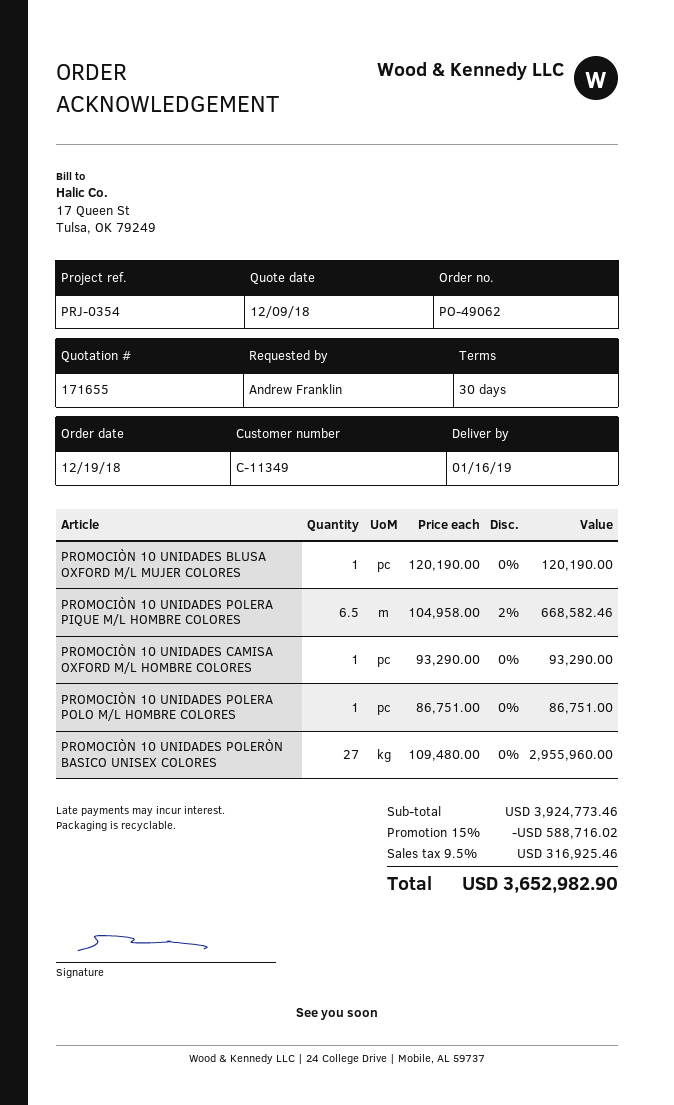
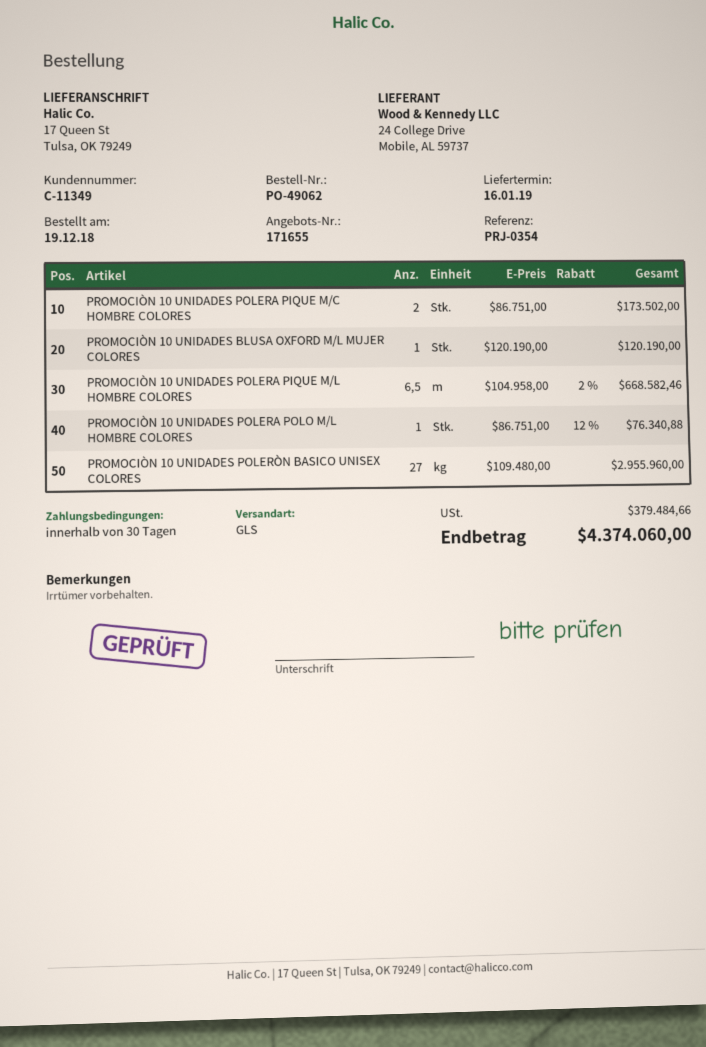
PROMOCIÒN 10 UNIDADES CAMISA OXFORD M/L HOMBRE COLORES: 1 x 93290.00 = 93290.00 -> none
PROMOCIÒN 10 UNIDADES POLERA POLO M/L HOMBRE COLORES: 1 x 86751.00 = 86751.00 -> 1 x 86751.00 - 12% = 76340.88
PROMOCIÒN 10 UNIDADES POLERA PIQUE M/C HOMBRE COLORES: none -> 2 x 86751.00 = 173502.00
discount: 15% = 588716.02 -> none
tax: 316925.46 -> 379484.66
total: 3652982.90 -> 4374060.00

